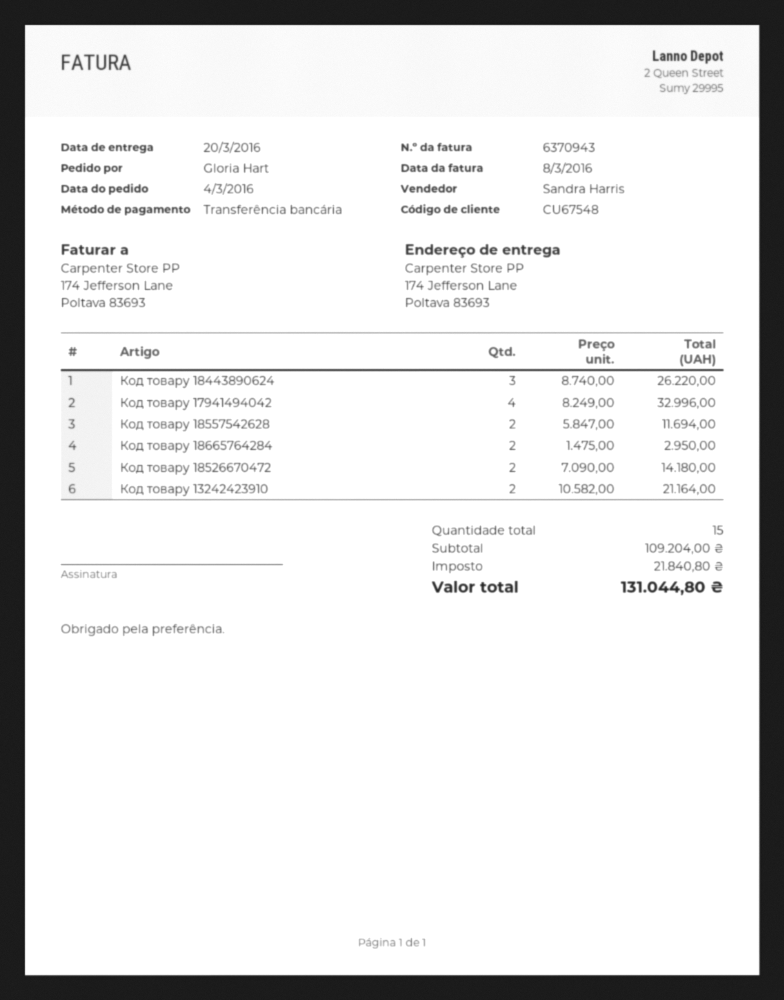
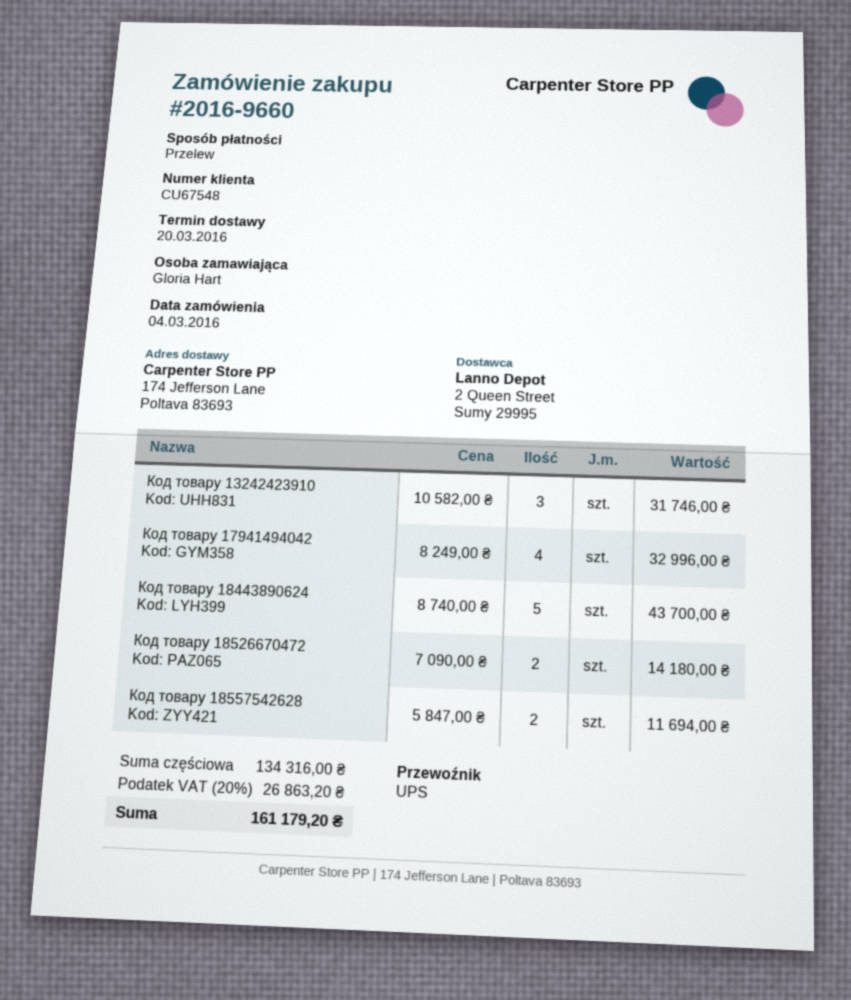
Код товару 18443890624: 3 x 8740.00 = 26220.00 -> 5 x 8740.00 = 43700.00
Код товару 18665764284: 2 x 1475.00 = 2950.00 -> none
Код товару 13242423910: 2 x 10582.00 = 21164.00 -> 3 x 10582.00 = 31746.00
subtotal: 109204.00 -> 134316.00
tax: 21840.80 -> 26863.20
total: 131044.80 -> 161179.20

